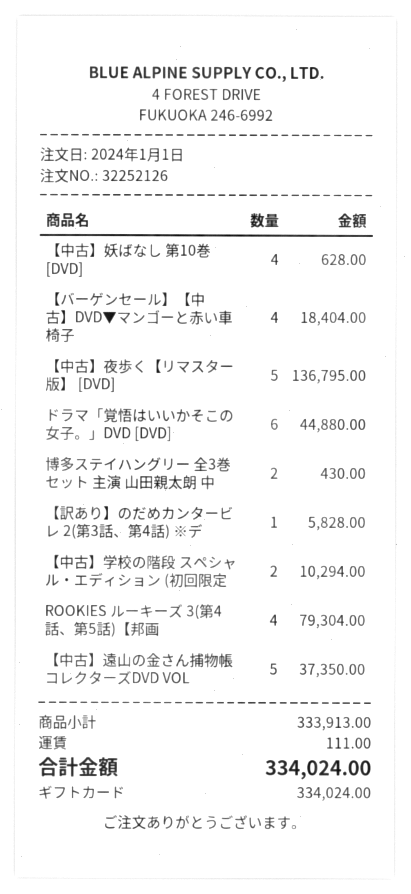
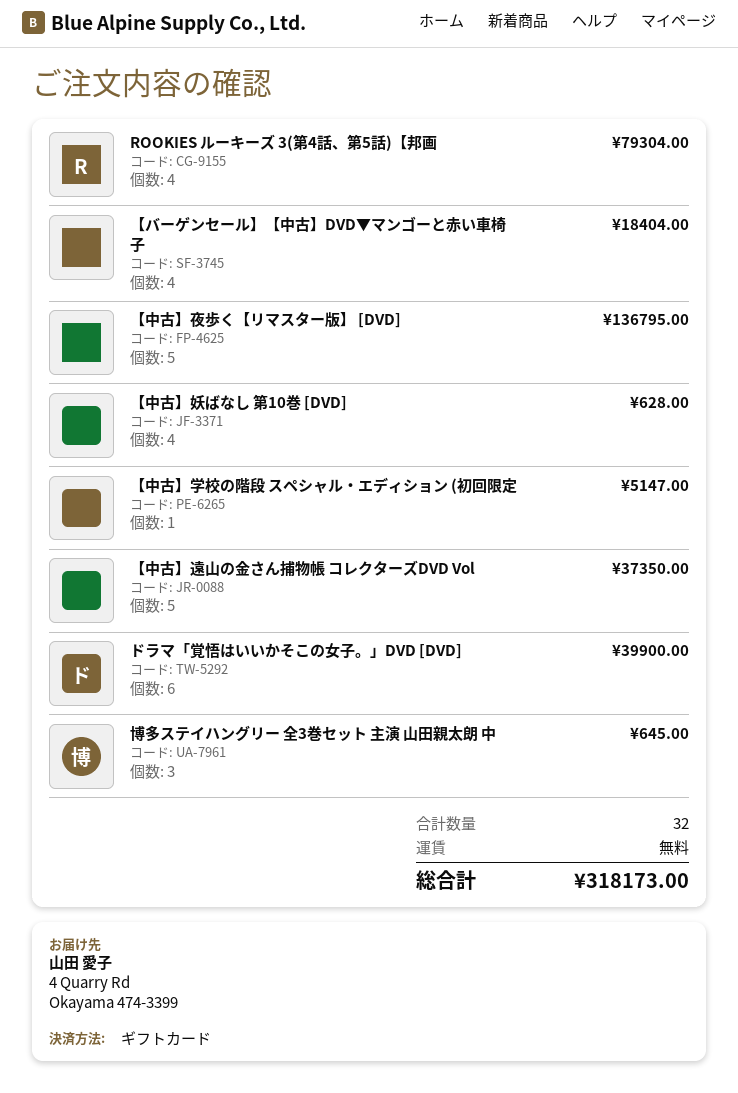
ドラマ「覚悟はいいかそこの女子。」DVD [DVD]: 6 for 44880.00 -> 6 for 39900.00
博多ステイハングリー 全3巻セット 主演 山田親太朗 中: 2 for 430.00 -> 3 for 645.00
【訳あり】のだめカンタービレ 2(第3話、第4話) ※デ: 1 for 5828.00 -> none
【中古】学校の階段 スペシャル・エディション (初回限定: 2 for 10294.00 -> 1 for 5147.00
shipping: 111.00 -> 0.00
total: 334024.00 -> 318173.00

